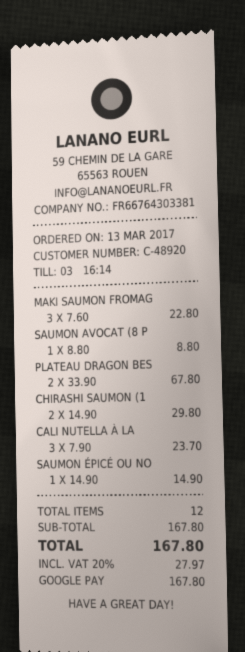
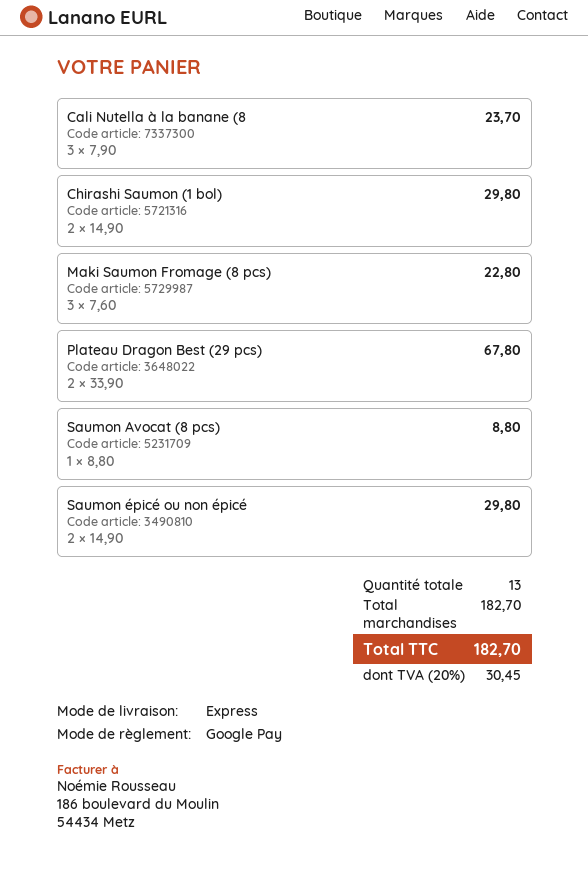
SAUMON ÉPICÉ OU NO: 1 x 14.90 = 14.90 -> 2 x 14.90 = 29.80
total quantity: 12 -> 13
subtotal: 167.80 -> 182.70
tax: 20% = 27.97 -> 20% = 30.45
total: 167.80 -> 182.70

